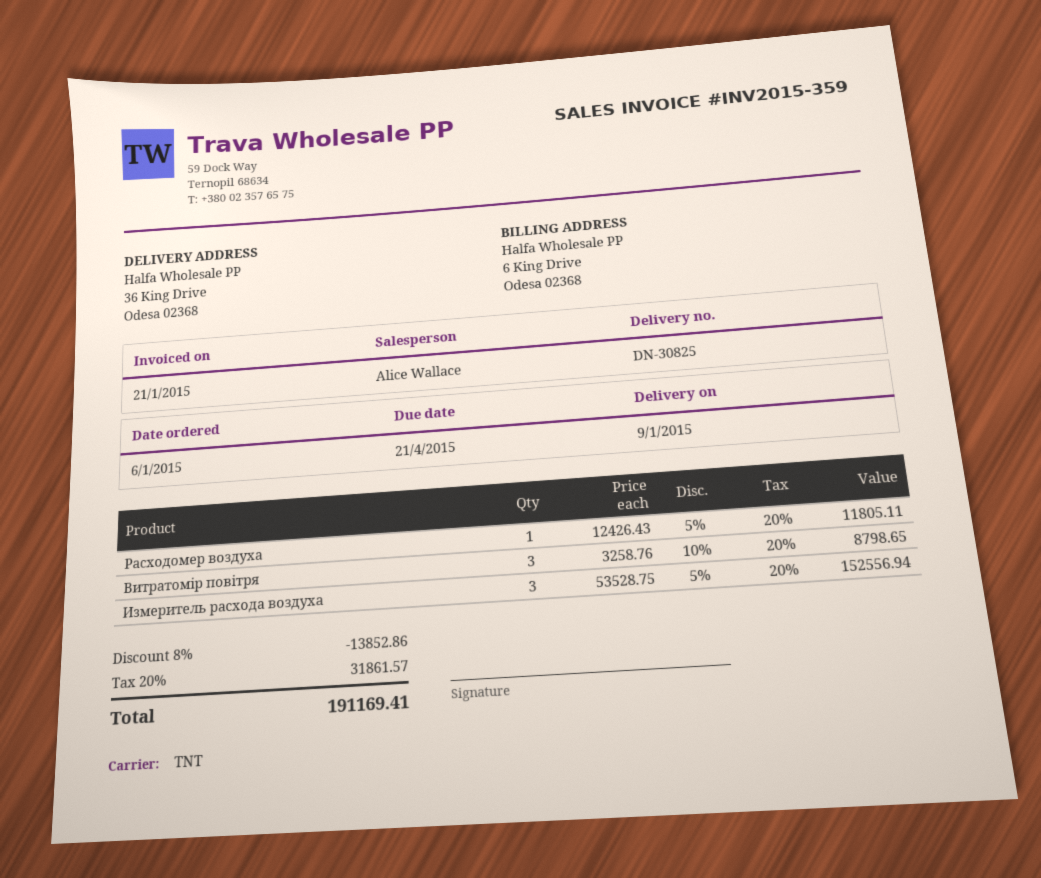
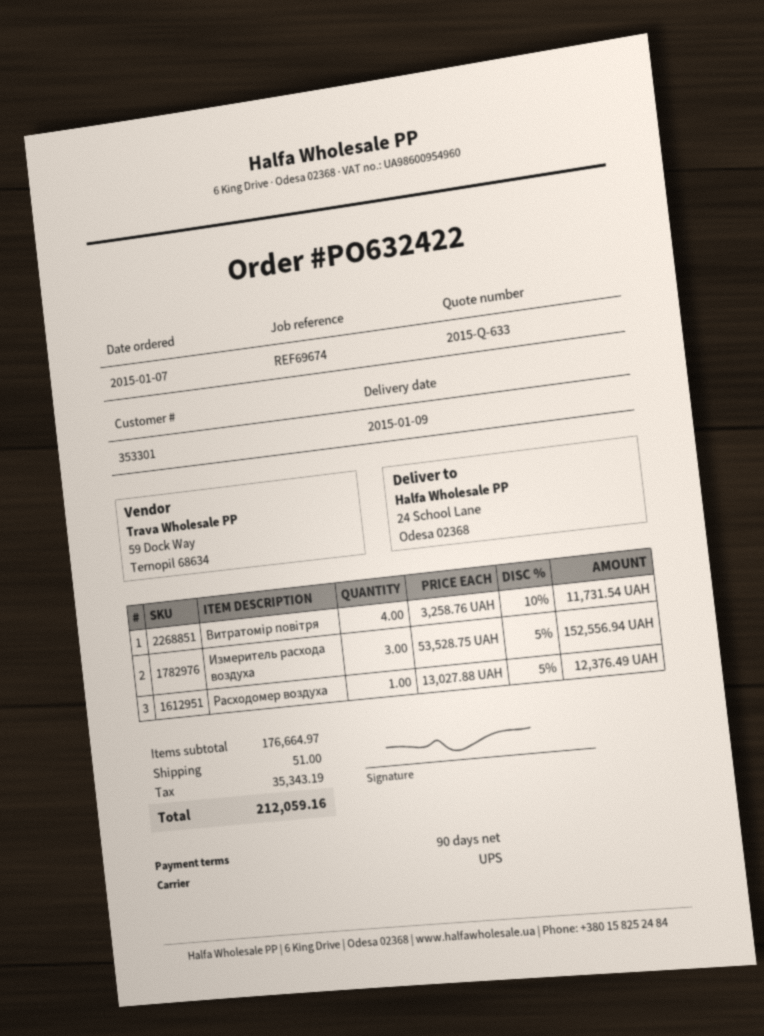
order date: 2015-01-06 -> 2015-01-07
shipping method: TNT -> UPS
ship to: 36 King Drive, Odesa 02368 -> 24 School Lane, Odesa 02368
Расходомер воздуха: 1 x 12426.43 - 5% = 11805.11 -> 1 x 13027.88 - 5% = 12376.49
Витратомір повітря: 3 x 3258.76 - 10% = 8798.65 -> 4 x 3258.76 - 10% = 11731.54
discount: 8% = 13852.86 -> none
shipping: none -> 51.00
tax: 31861.57 -> 35343.19
total: 191169.41 -> 212059.16

